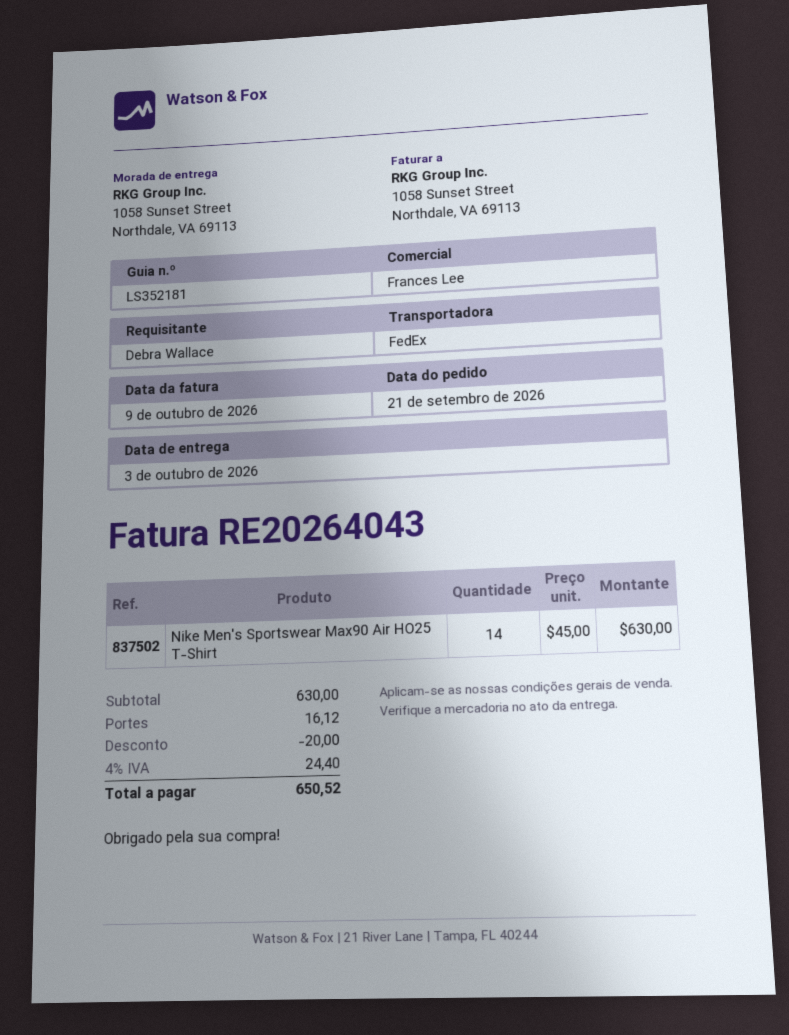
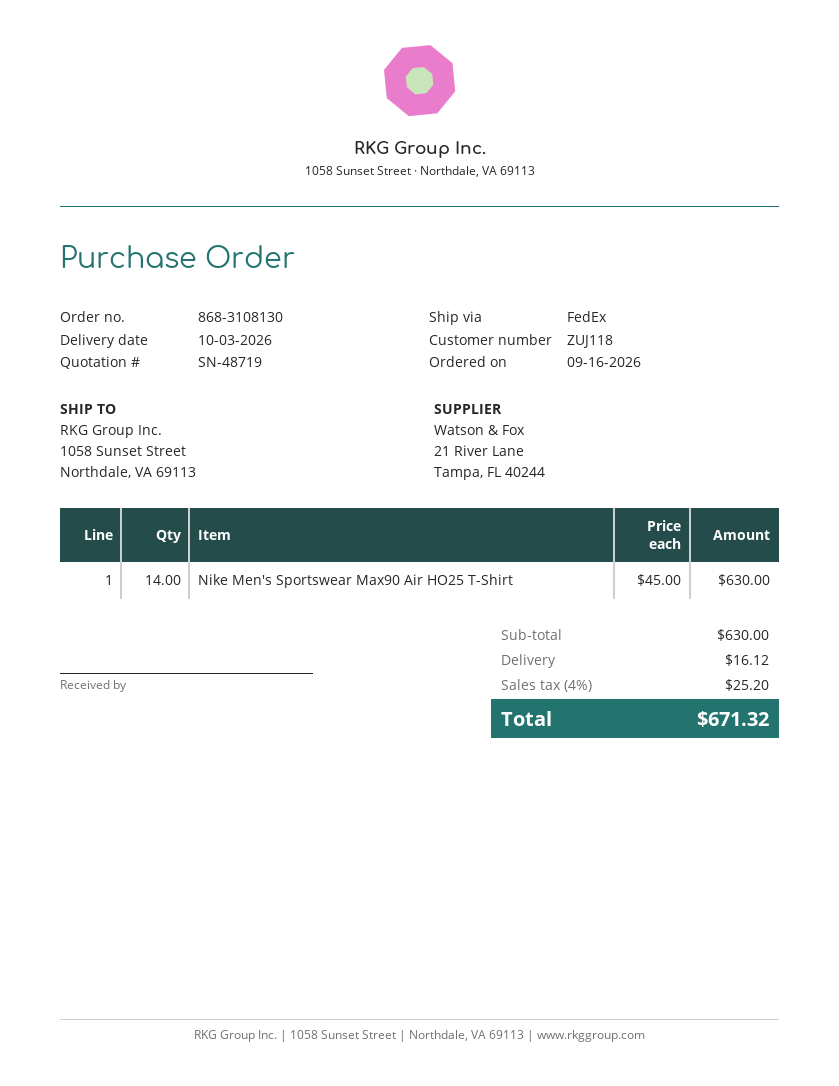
order date: 2026-09-21 -> 2026-09-16
discount: 20.00 -> none
tax: 4% = 24.40 -> 4% = 25.20
total: 650.52 -> 671.32

